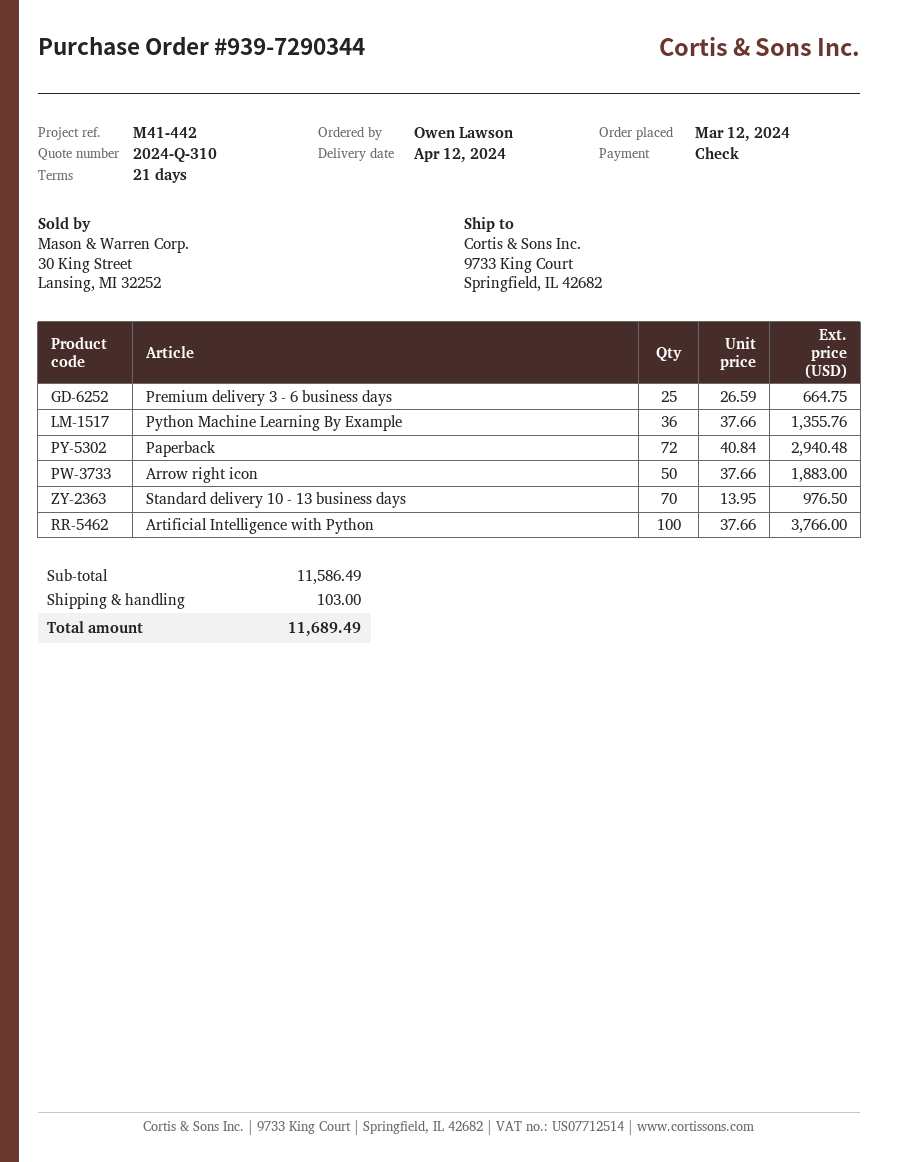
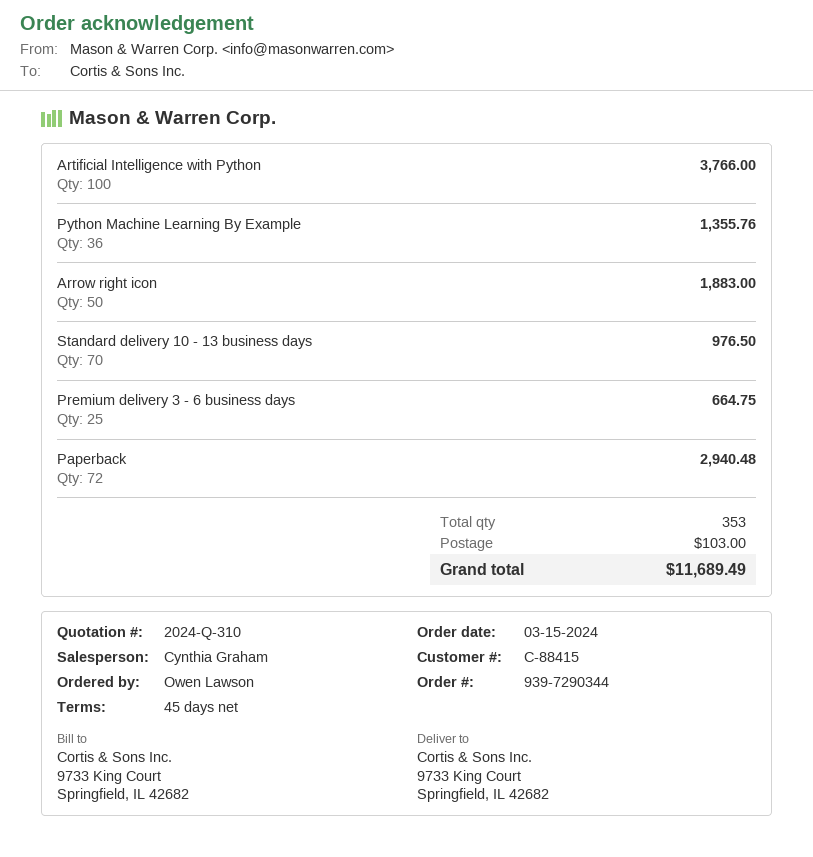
order date: 2024-03-12 -> 2024-03-15
payment terms: 21 days -> 45 days

